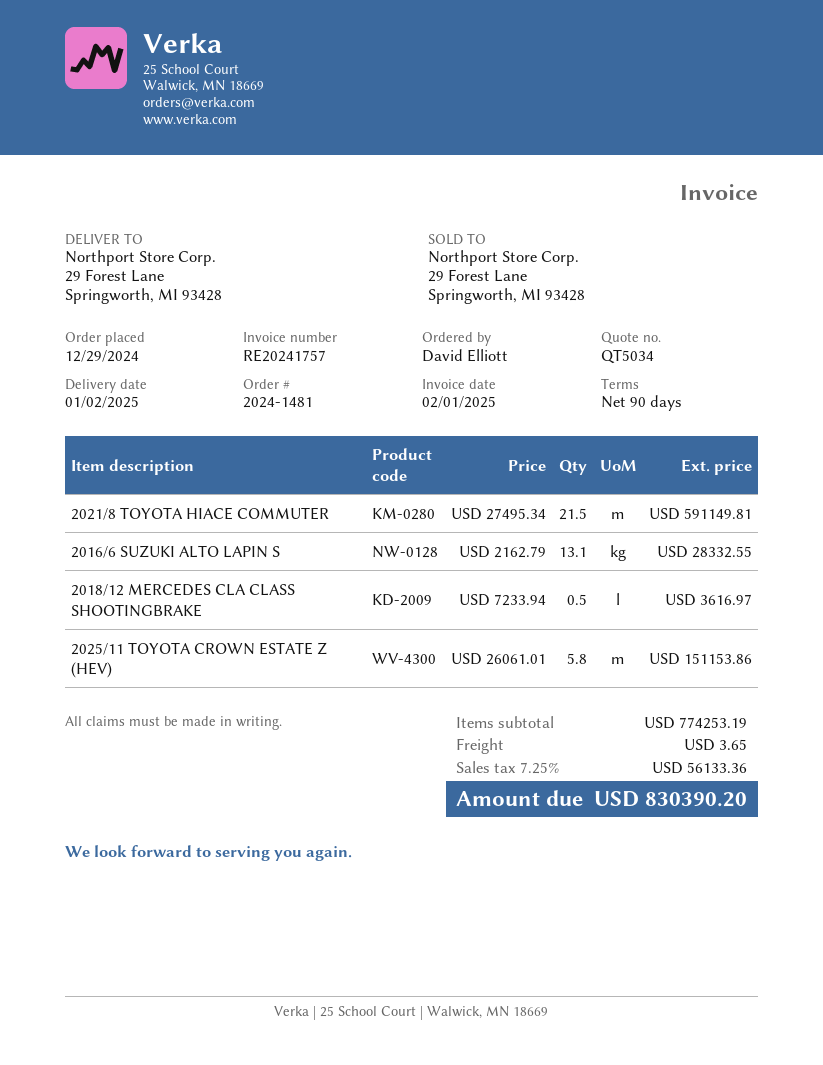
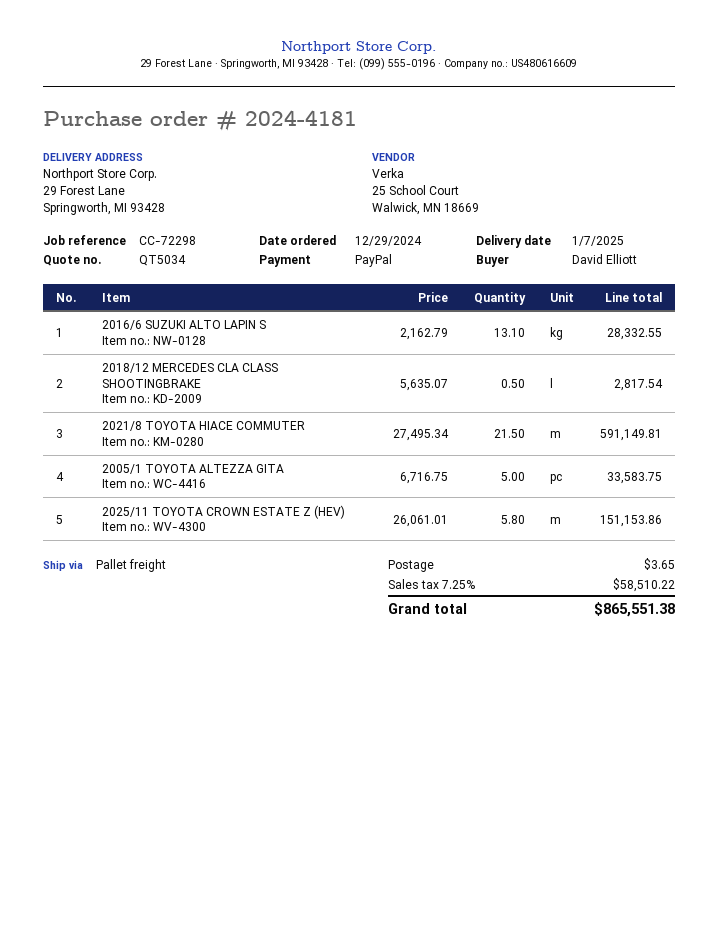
order number: 2024-1481 -> 2024-4181
delivery date: 2025-01-02 -> 2025-01-07
2018/12 MERCEDES CLA CLASS SHOOTINGBRAKE: 0.5 x 7233.94 = 3616.97 -> 0.5 x 5635.07 = 2817.54
2005/1 TOYOTA ALTEZZA GITA: none -> 5 x 6716.75 = 33583.75
tax: 7.25% = 56133.36 -> 7.25% = 58510.22
total: 830390.20 -> 865551.38

